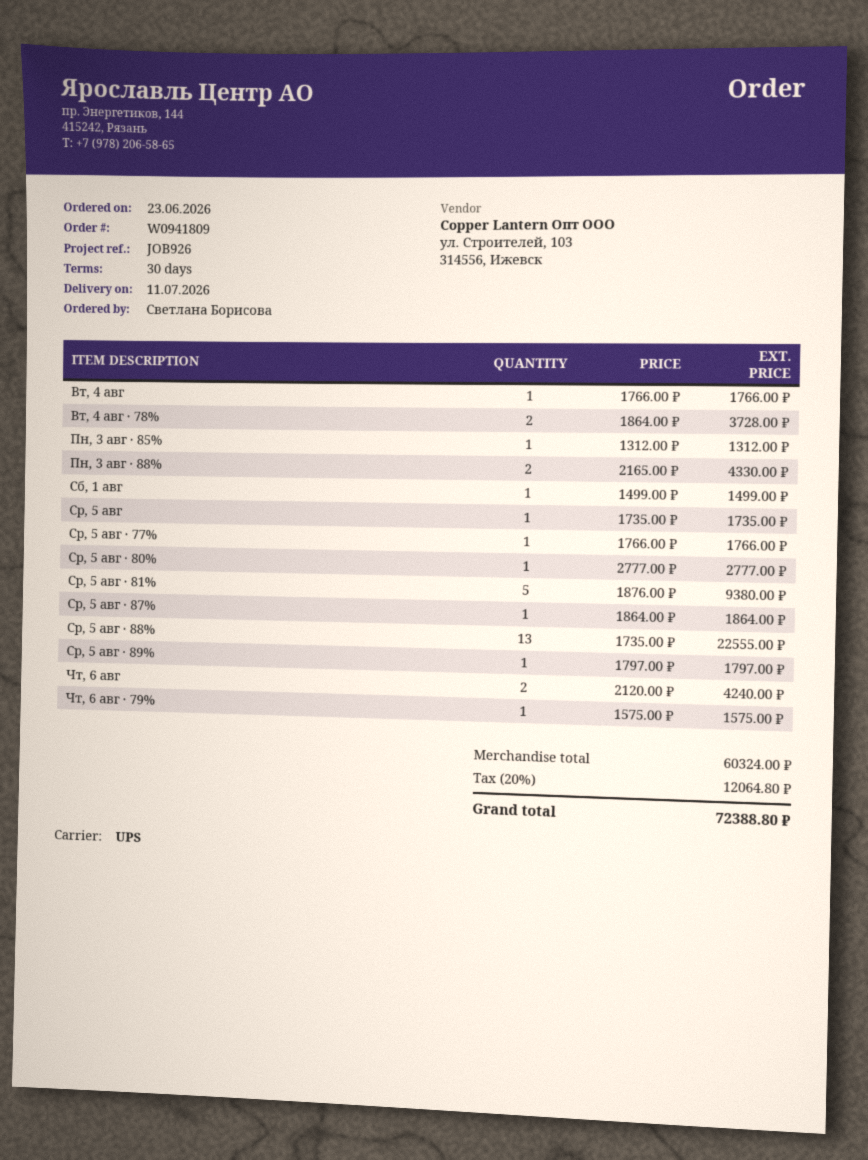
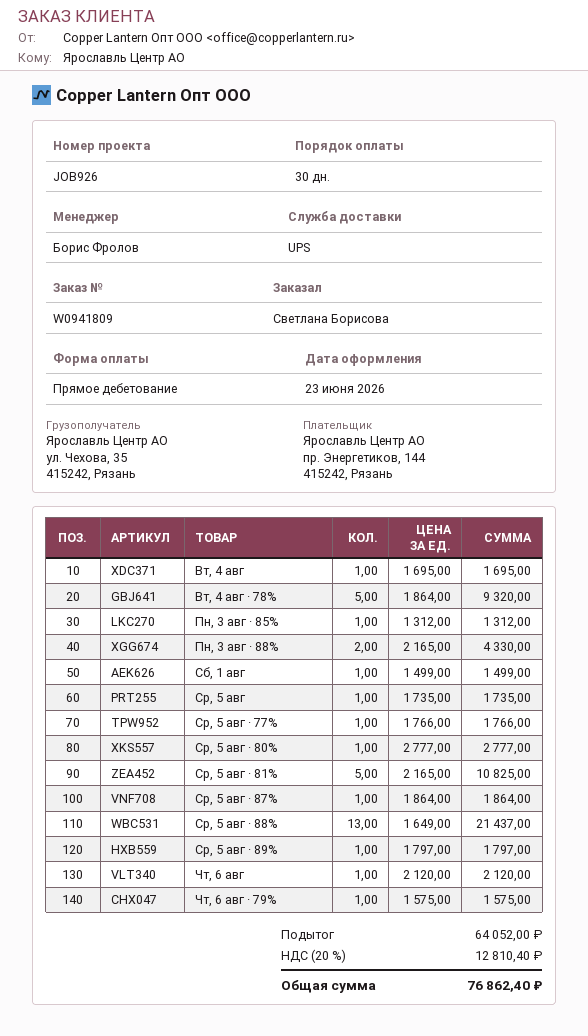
Вт, 4 авг: 1 x 1766.00 = 1766.00 -> 1 x 1695.00 = 1695.00
Вт, 4 авг · 78%: 2 x 1864.00 = 3728.00 -> 5 x 1864.00 = 9320.00
Ср, 5 авг · 81%: 5 x 1876.00 = 9380.00 -> 5 x 2165.00 = 10825.00
Ср, 5 авг · 88%: 13 x 1735.00 = 22555.00 -> 13 x 1649.00 = 21437.00
Чт, 6 авг: 2 x 2120.00 = 4240.00 -> 1 x 2120.00 = 2120.00
subtotal: 60324.00 -> 64052.00
tax: 20% = 12064.80 -> 20% = 12810.40
total: 72388.80 -> 76862.40

